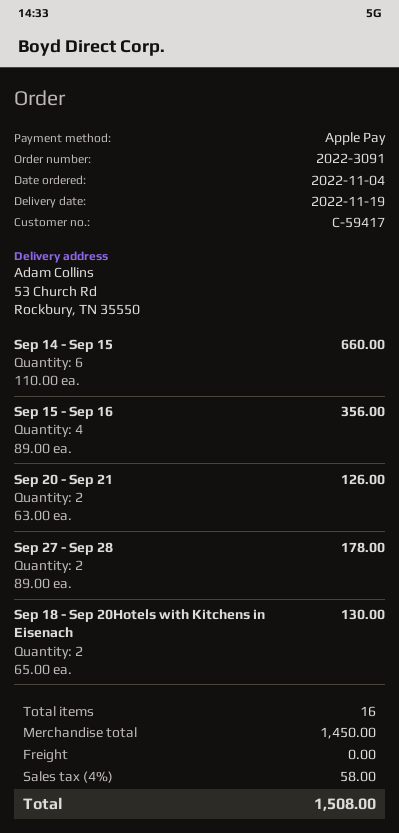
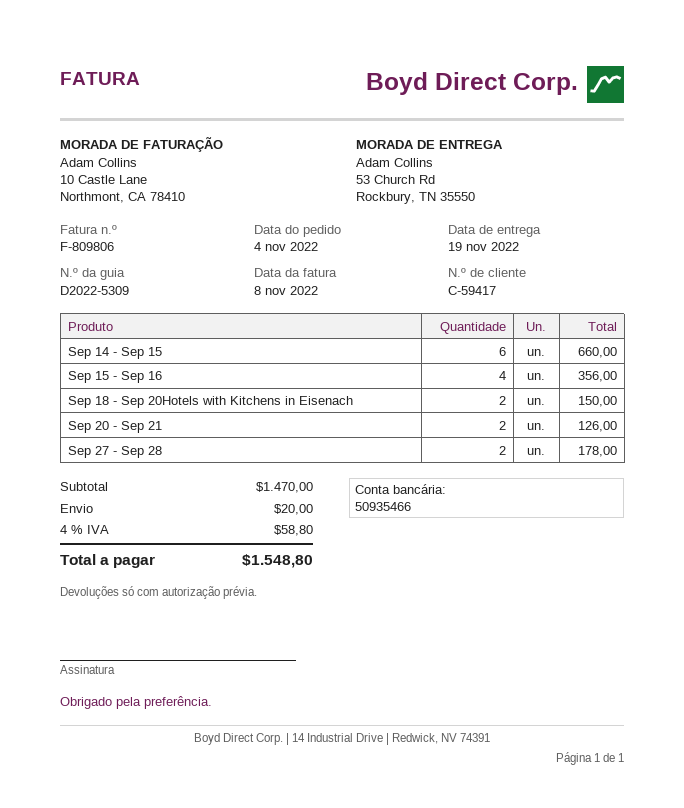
Sep 18 - Sep 20Hotels with Kitchens in Eisenach: 2 for 130.00 -> 2 for 150.00
subtotal: 1450.00 -> 1470.00
shipping: 0.00 -> 20.00
tax: 4% = 58.00 -> 4% = 58.80
total: 1508.00 -> 1548.80

